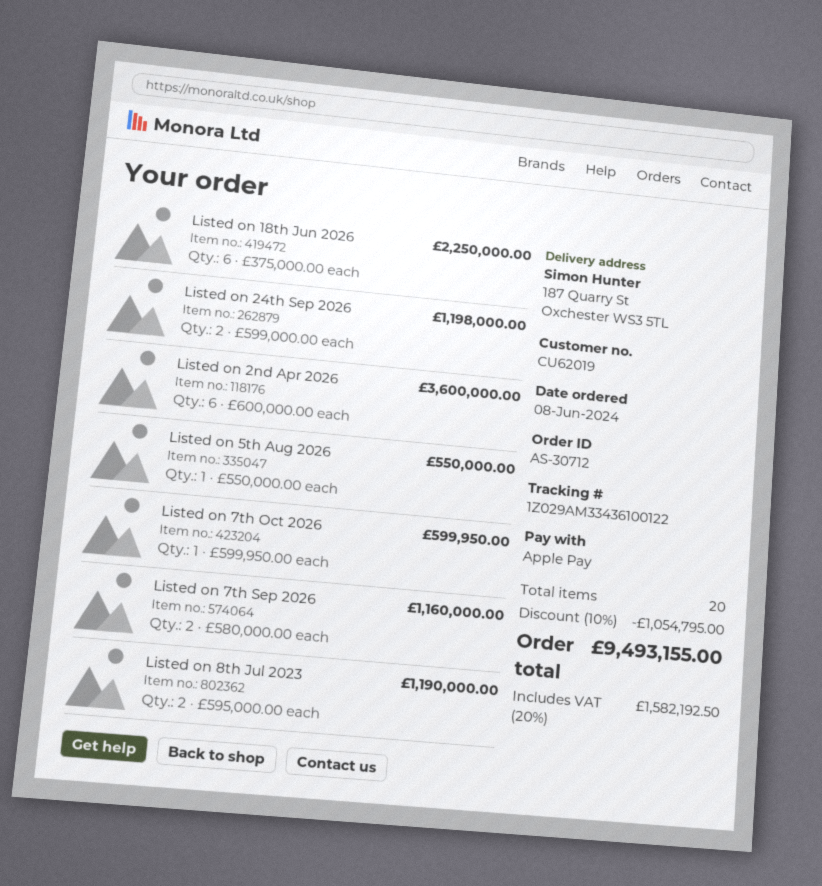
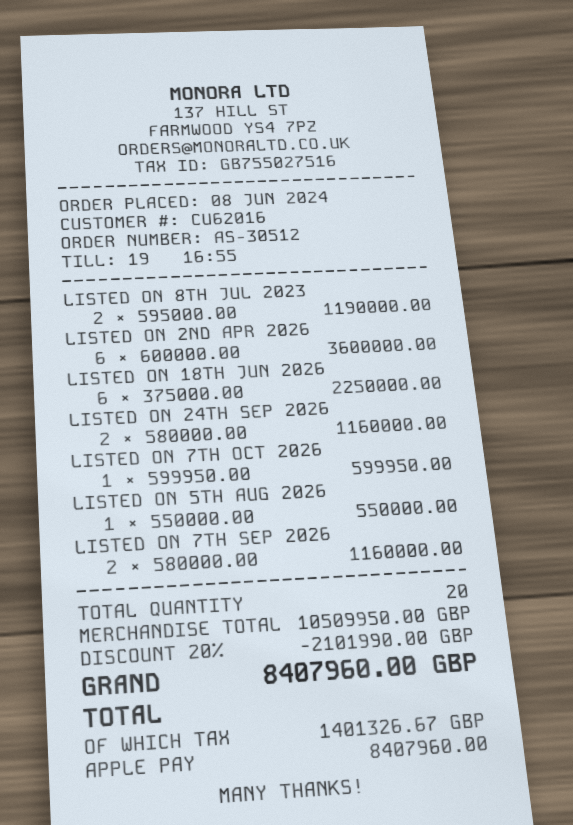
order number: AS-30712 -> AS-30512
customer number: CU62019 -> CU62016
Listed on 24th Sep 2026: 2 x 599000.00 = 1198000.00 -> 2 x 580000.00 = 1160000.00
discount: 10% = 1054795.00 -> 20% = 2101990.00
tax: 1582192.50 -> 1401326.67
total: 9493155.00 -> 8407960.00

